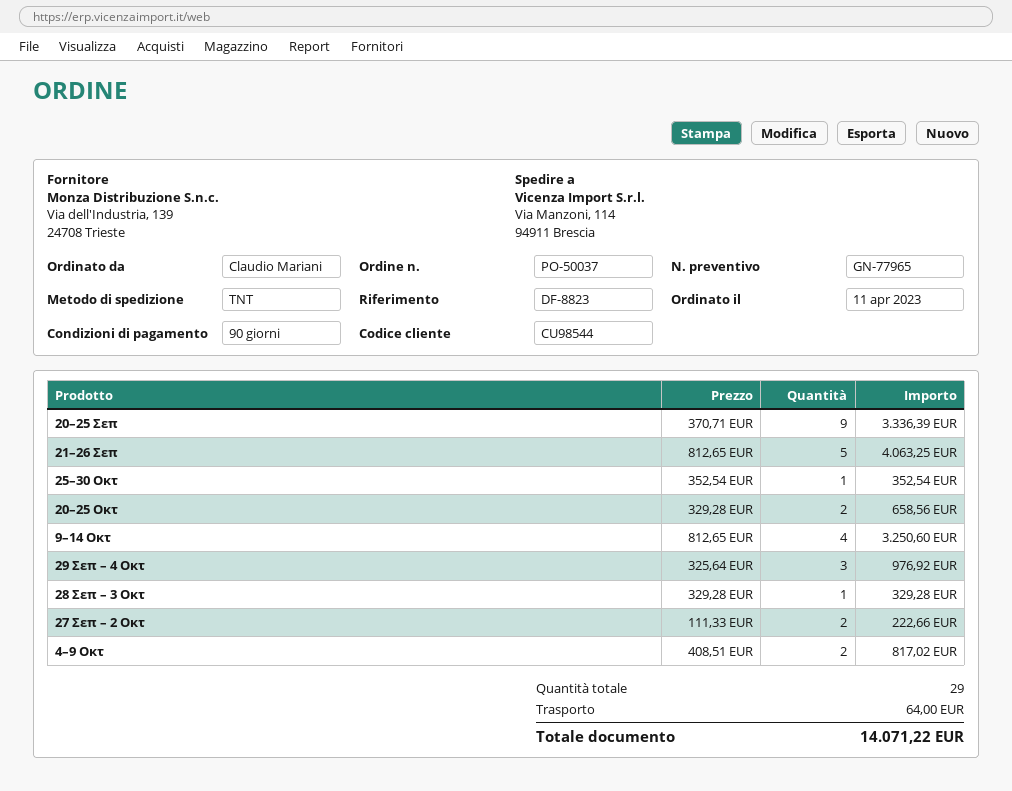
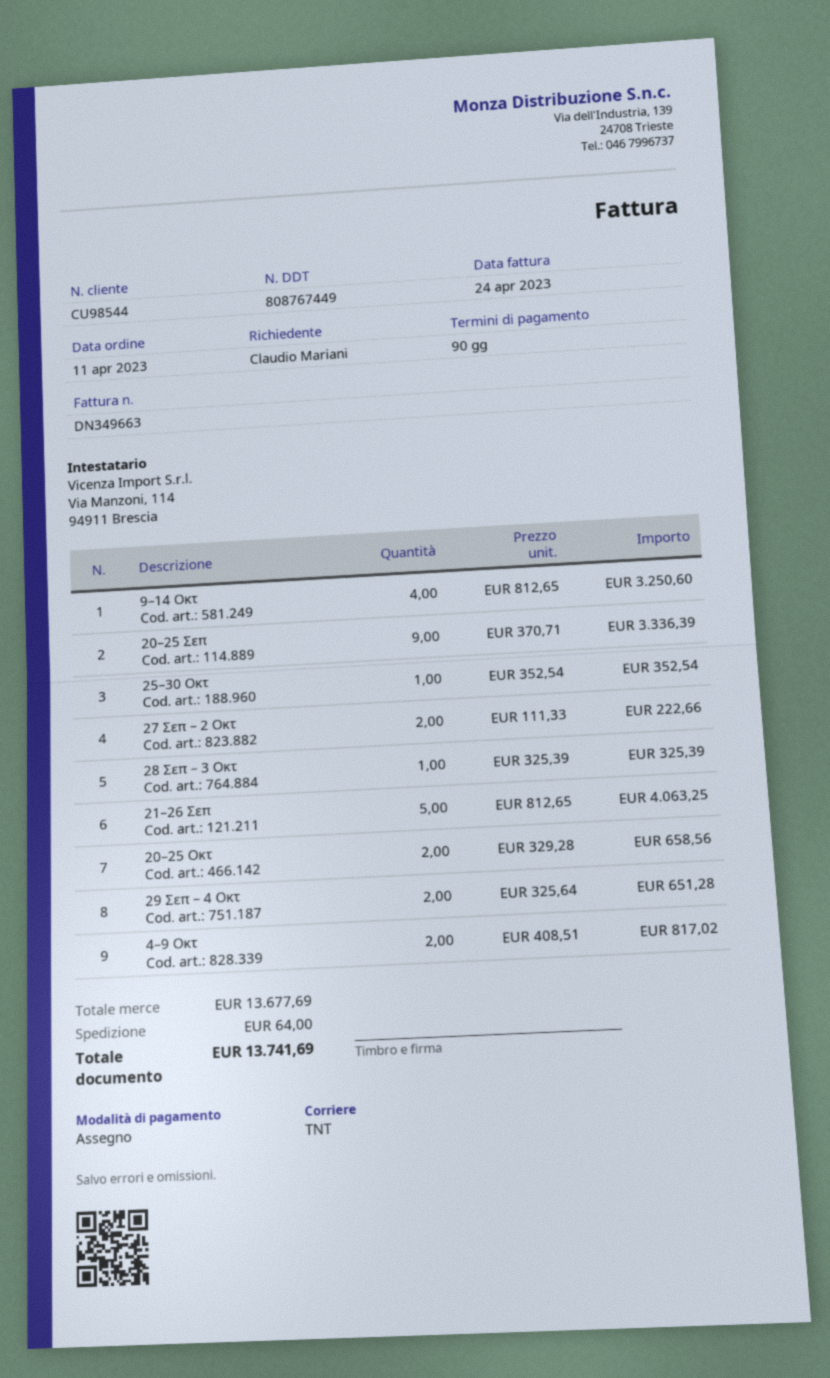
29 Σεπ – 4 Οκτ: 3 x 325.64 = 976.92 -> 2 x 325.64 = 651.28
28 Σεπ – 3 Οκτ: 1 x 329.28 = 329.28 -> 1 x 325.39 = 325.39
total: 14071.22 -> 13741.69

